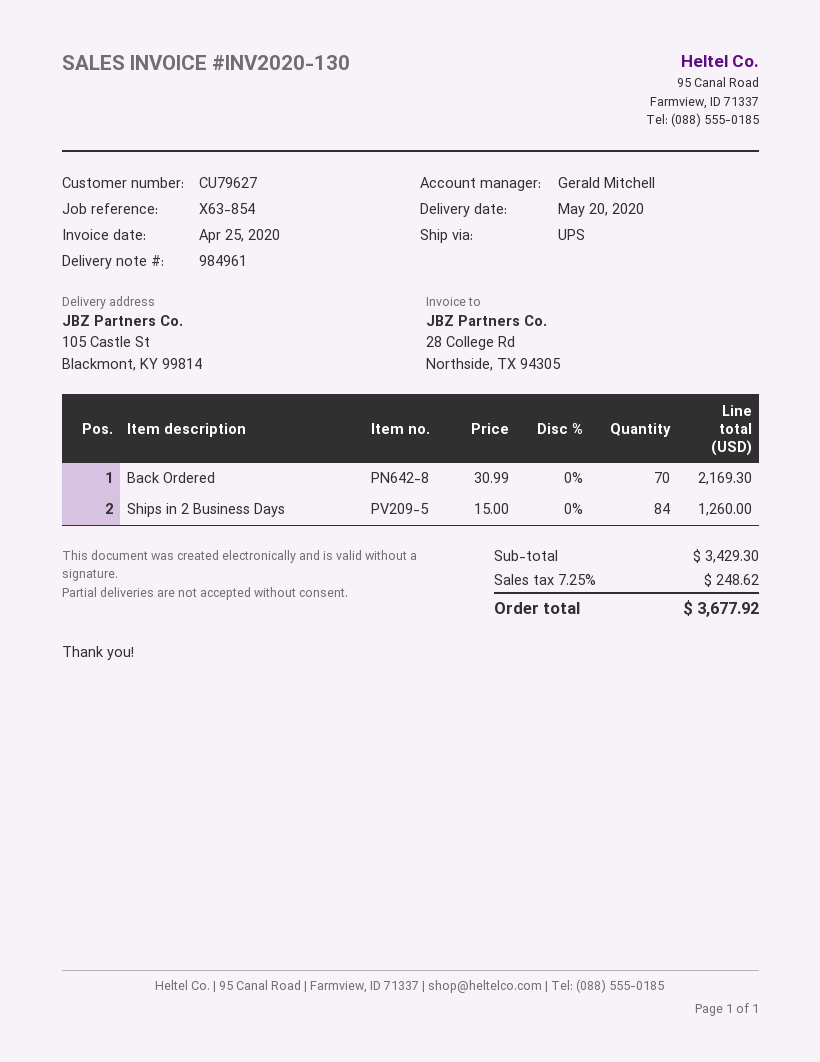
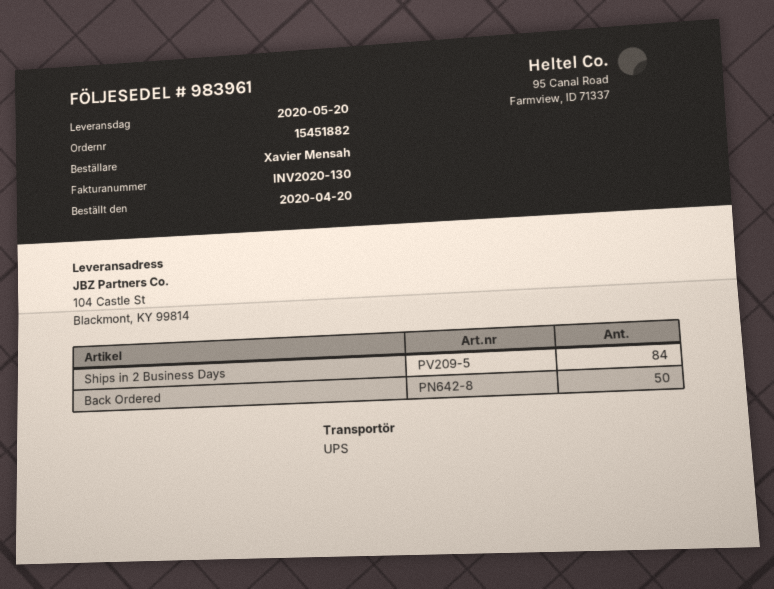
delivery note number: 984961 -> 983961
ship to: 105 Castle St, Blackmont, KY 99814 -> 104 Castle St, Blackmont, KY 99814
Back Ordered: 70 -> 50

